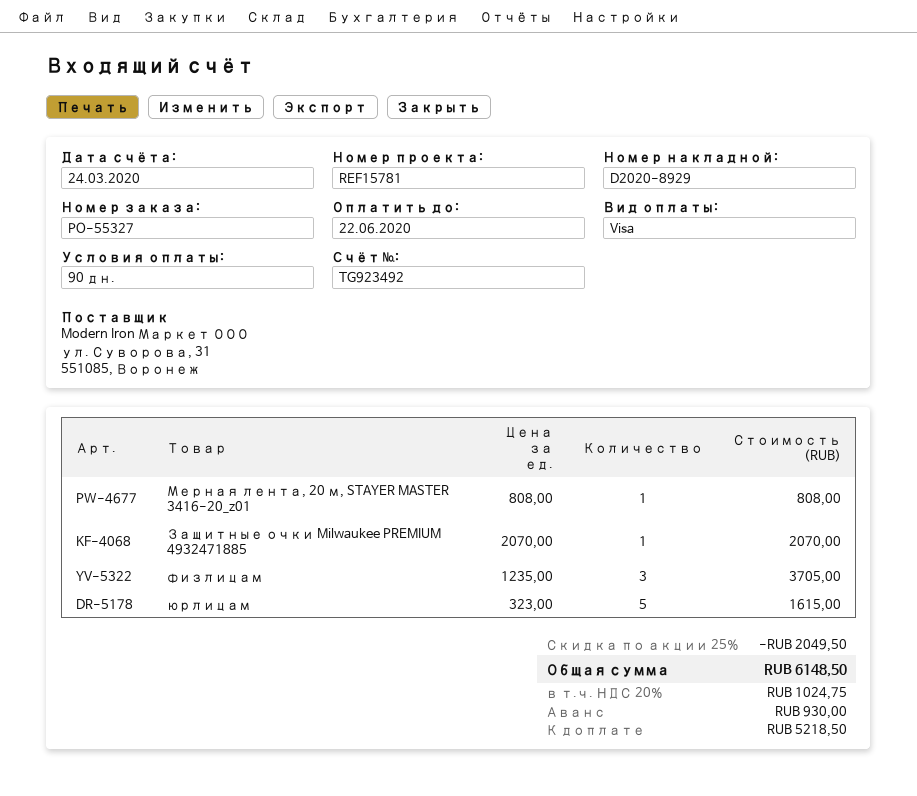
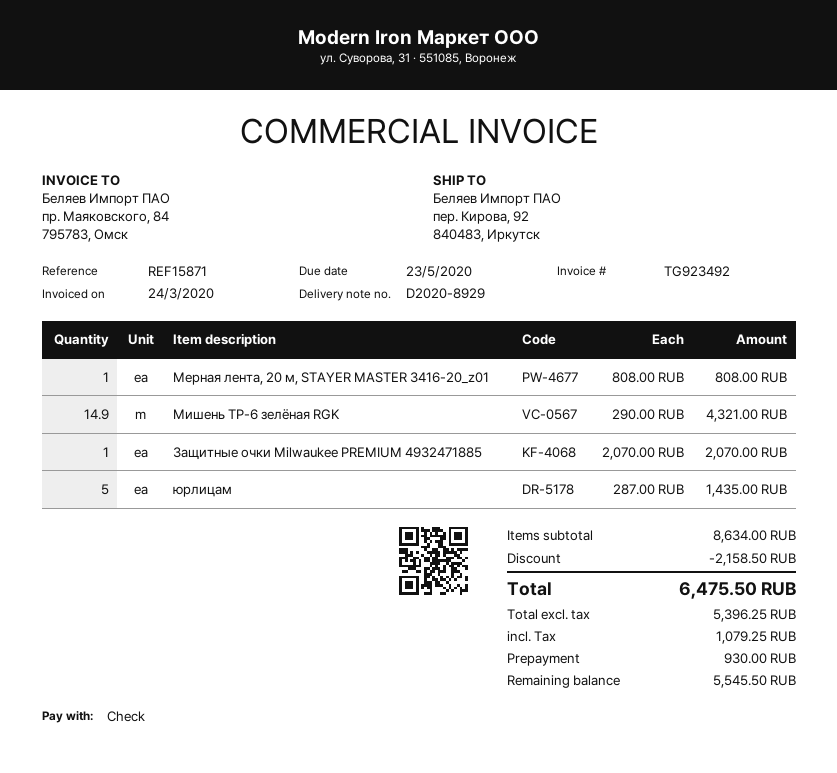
due date: 2020-06-22 -> 2020-05-23
reference: REF15781 -> REF15871
payment method: Visa -> cheque
физлицам: 3 x 1235.00 = 3705.00 -> none
юрлицам: 5 x 323.00 = 1615.00 -> 5 x 287.00 = 1435.00
Мишень TP-6 зелёная RGK: none -> 14.9 x 290.00 = 4321.00
discount: 2049.50 -> 2158.50
tax: 1024.75 -> 1079.25
total: 6148.50 -> 6475.50
balance: 5218.50 -> 5545.50

